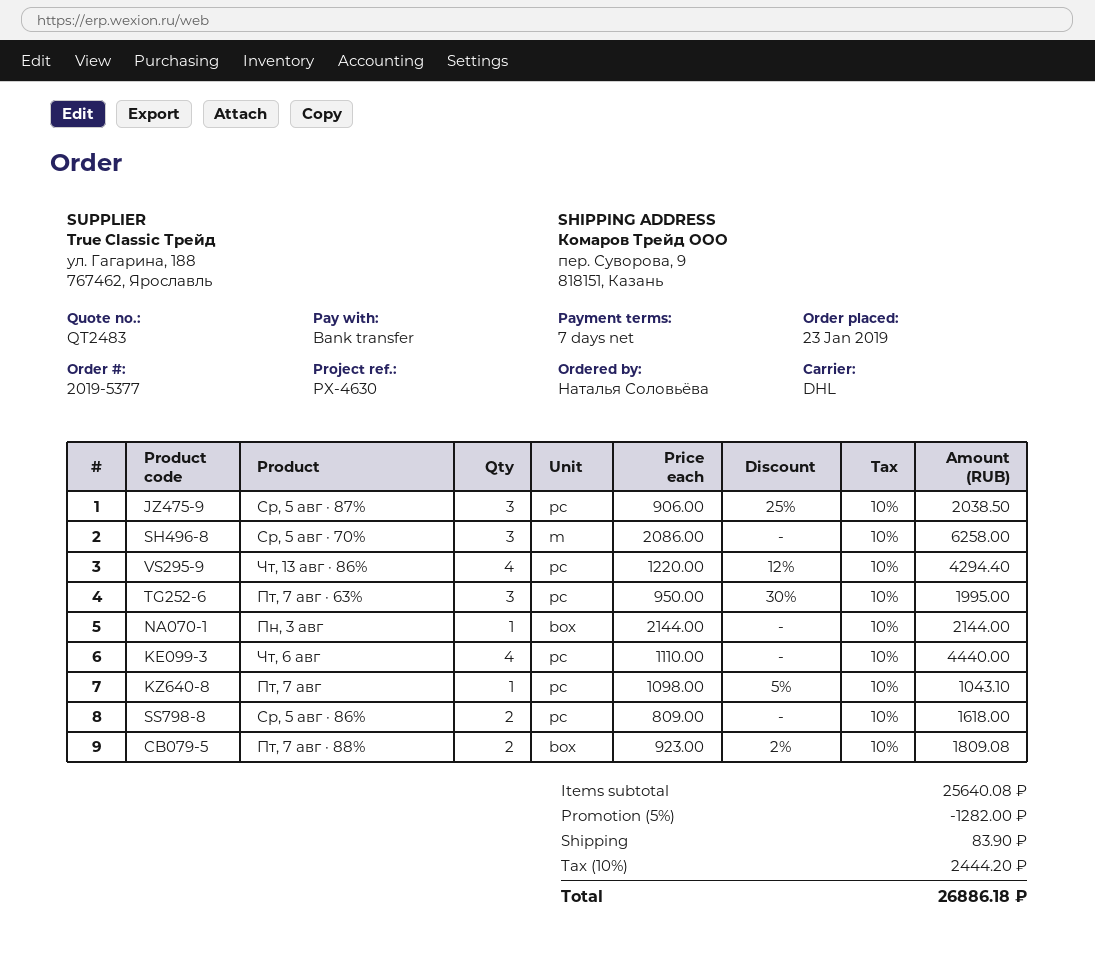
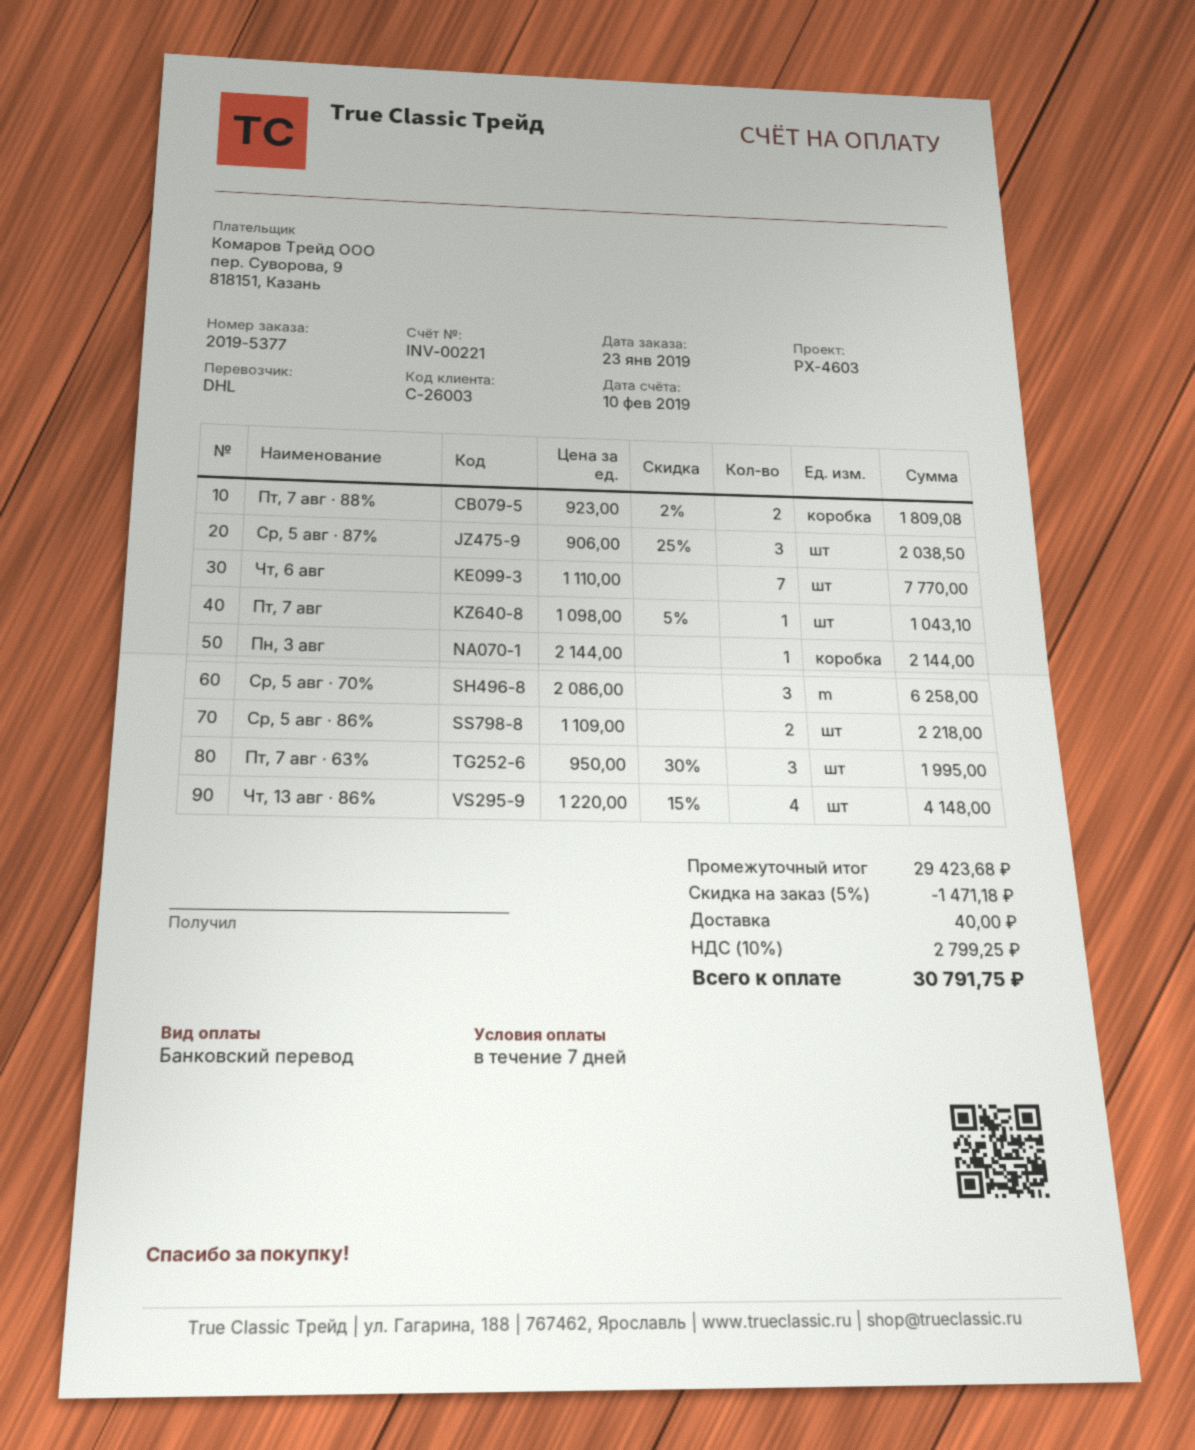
reference: PX-4630 -> PX-4603
Чт, 13 авг · 86%: 4 x 1220.00 - 12% = 4294.40 -> 4 x 1220.00 - 15% = 4148.00
Чт, 6 авг: 4 x 1110.00 = 4440.00 -> 7 x 1110.00 = 7770.00
Ср, 5 авг · 86%: 2 x 809.00 = 1618.00 -> 2 x 1109.00 = 2218.00
subtotal: 25640.08 -> 29423.68
discount: 5% = 1282.00 -> 5% = 1471.18
shipping: 83.90 -> 40.00
tax: 10% = 2444.20 -> 10% = 2799.25
total: 26886.18 -> 30791.75

